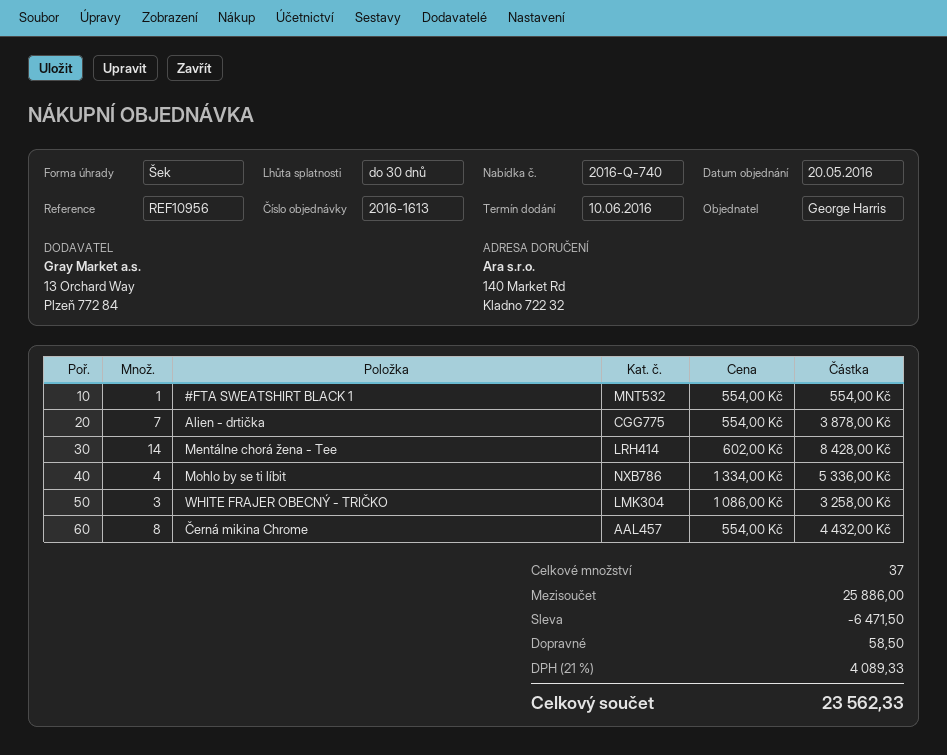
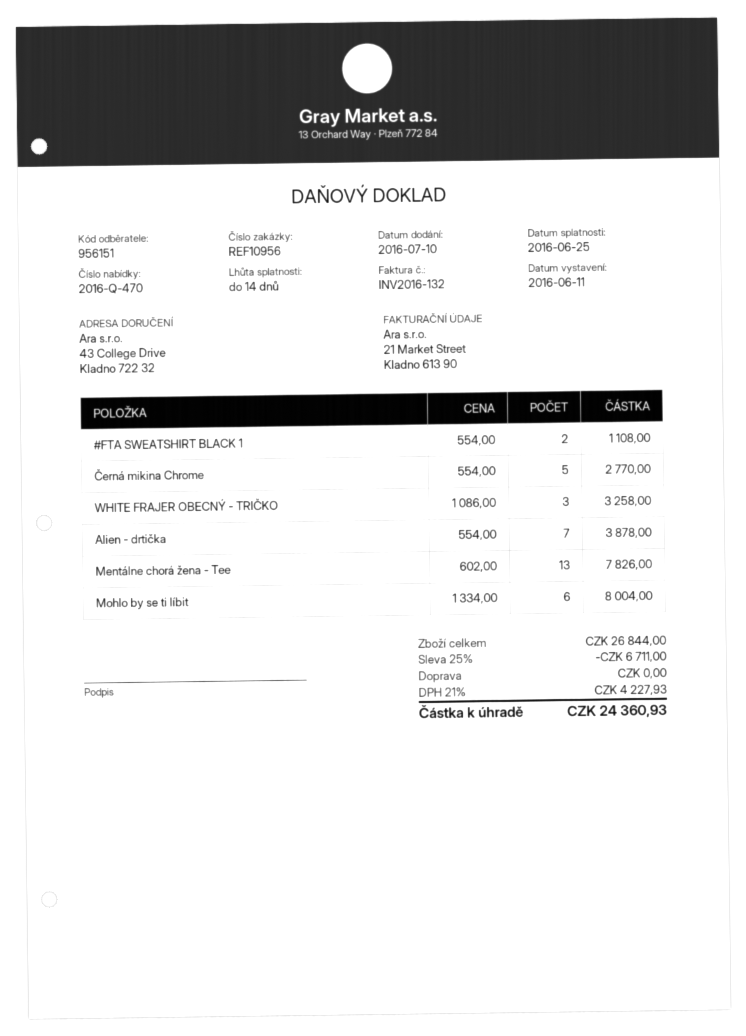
quote number: 2016-Q-740 -> 2016-Q-470
delivery date: 2016-06-10 -> 2016-07-10
payment terms: 30 days -> 14 days
ship to: 140 Market Rd, Kladno 722 32 -> 43 College Drive, Kladno 722 32
#FTA SWEATSHIRT BLACK 1: 1 x 554.00 = 554.00 -> 2 x 554.00 = 1108.00
Mentálne chorá žena - Tee: 14 x 602.00 = 8428.00 -> 13 x 602.00 = 7826.00
Mohlo by se ti líbit: 4 x 1334.00 = 5336.00 -> 6 x 1334.00 = 8004.00
Černá mikina Chrome: 8 x 554.00 = 4432.00 -> 5 x 554.00 = 2770.00
subtotal: 25886.00 -> 26844.00
discount: 6471.50 -> 6711.00
shipping: 58.50 -> 0.00
tax: 21% = 4089.33 -> 21% = 4227.93
total: 23562.33 -> 24360.93

